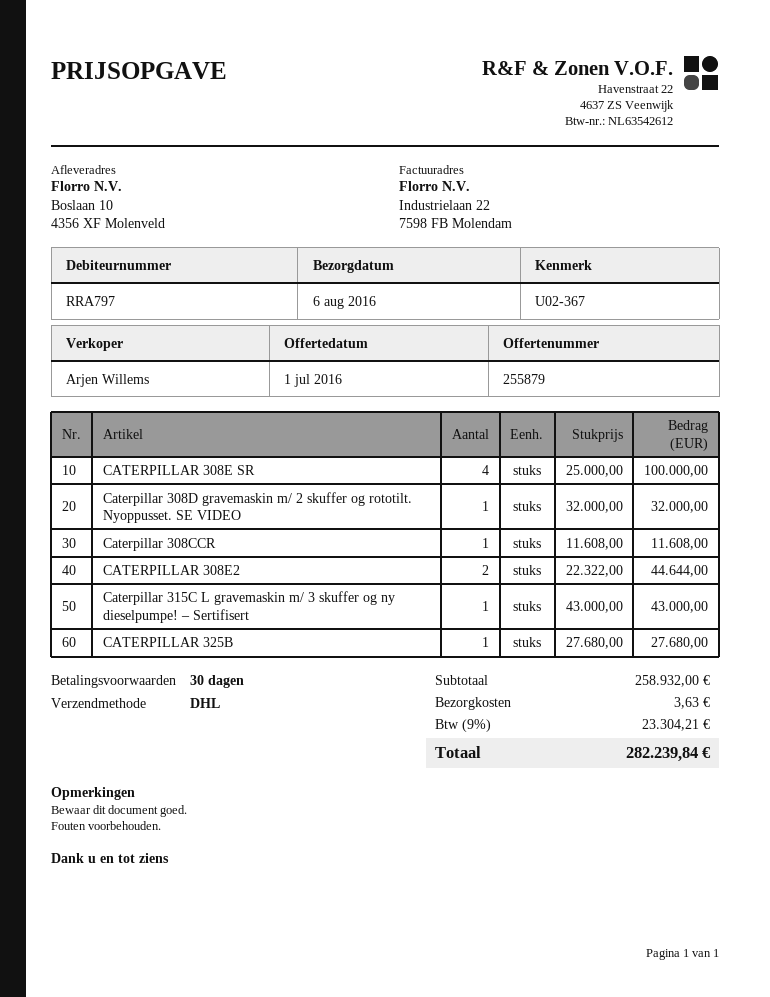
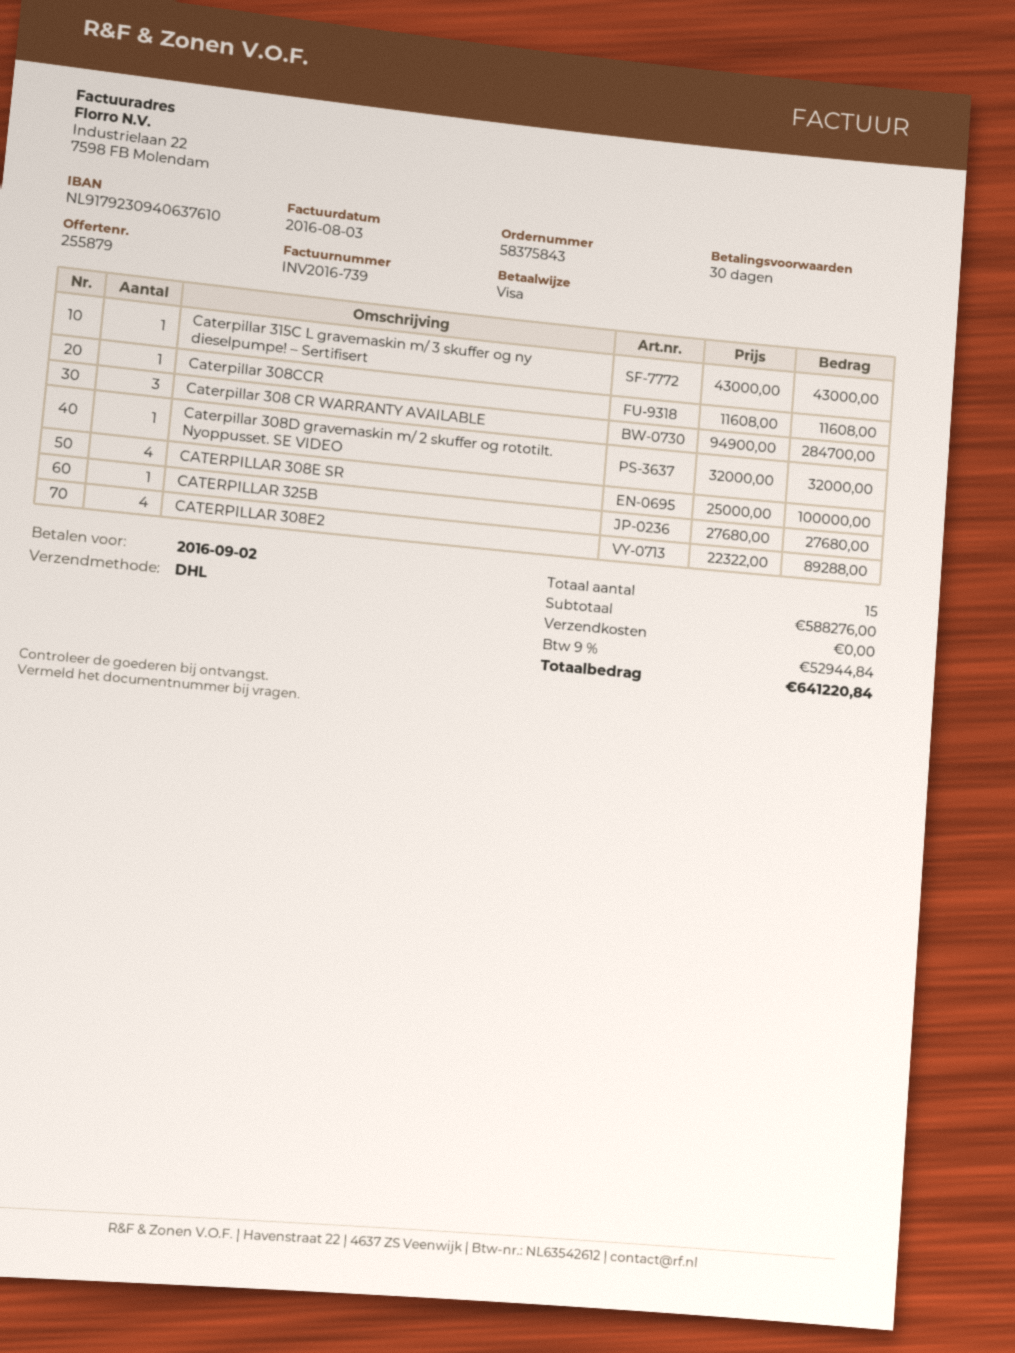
CATERPILLAR 308E2: 2 x 22322.00 = 44644.00 -> 4 x 22322.00 = 89288.00
Caterpillar 308 CR WARRANTY AVAILABLE: none -> 3 x 94900.00 = 284700.00
subtotal: 258932.00 -> 588276.00
shipping: 3.63 -> 0.00
tax: 9% = 23304.21 -> 9% = 52944.84
total: 282239.84 -> 641220.84

